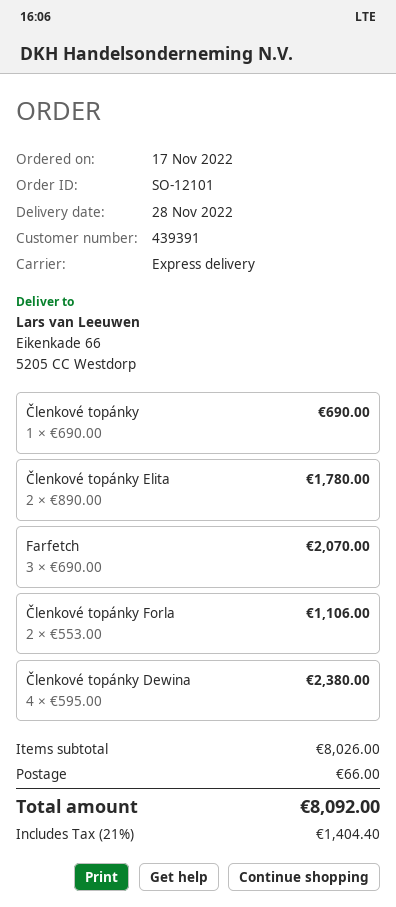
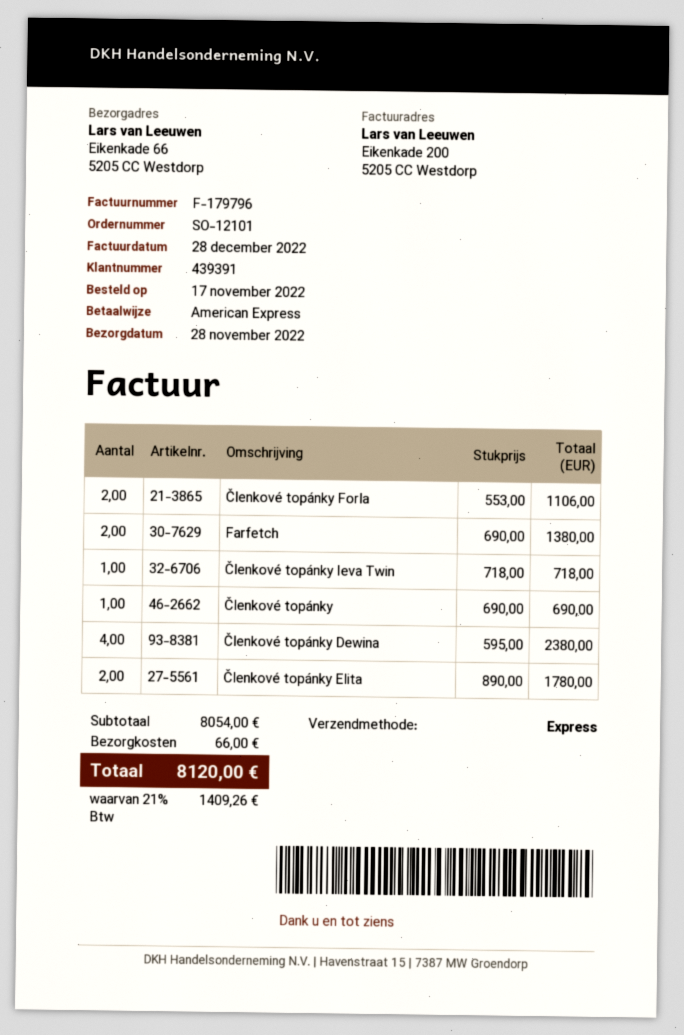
Farfetch: 3 x 690.00 = 2070.00 -> 2 x 690.00 = 1380.00
Členkové topánky Ieva Twin: none -> 1 x 718.00 = 718.00
subtotal: 8026.00 -> 8054.00
tax: 21% = 1404.40 -> 21% = 1409.26
total: 8092.00 -> 8120.00

